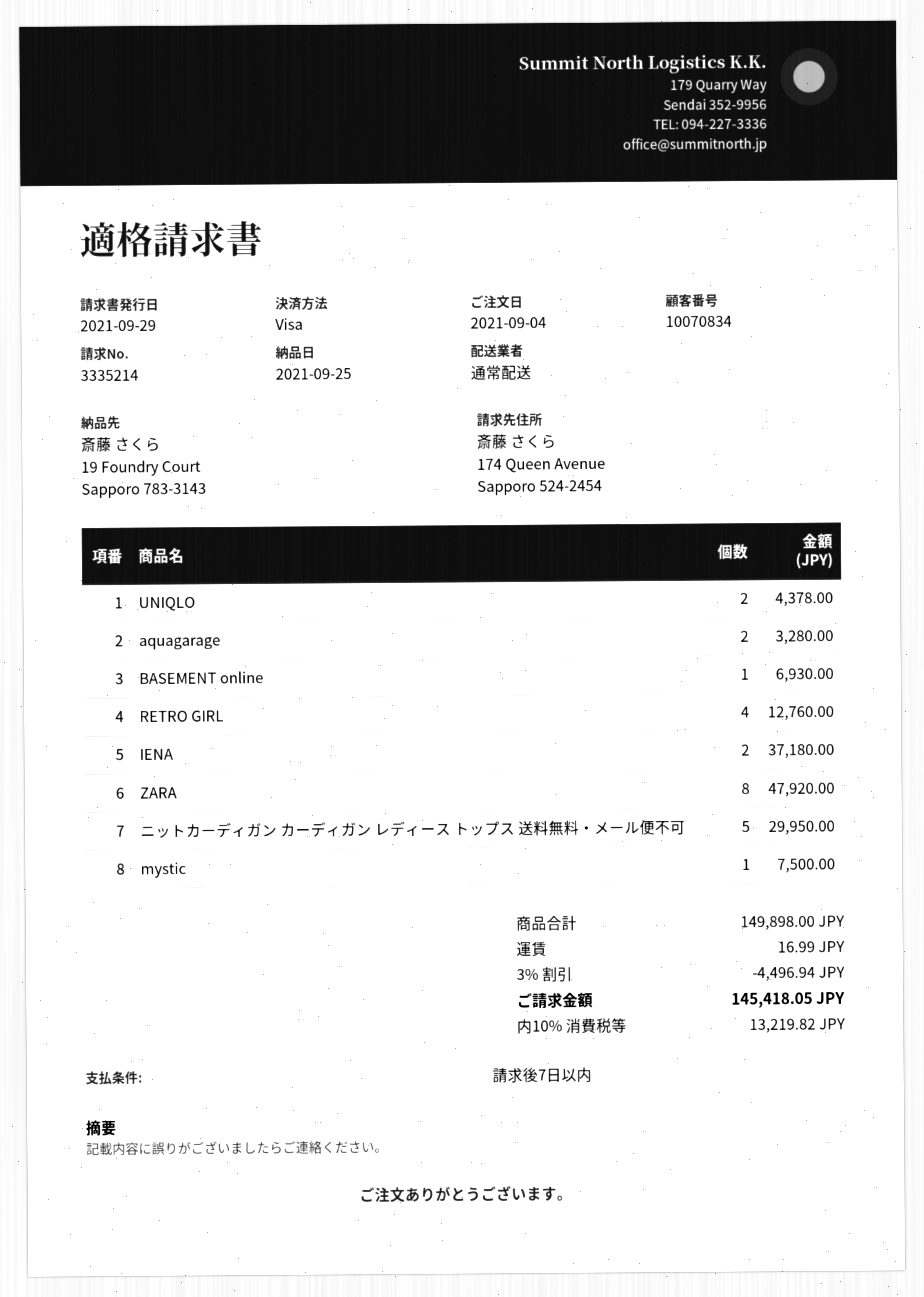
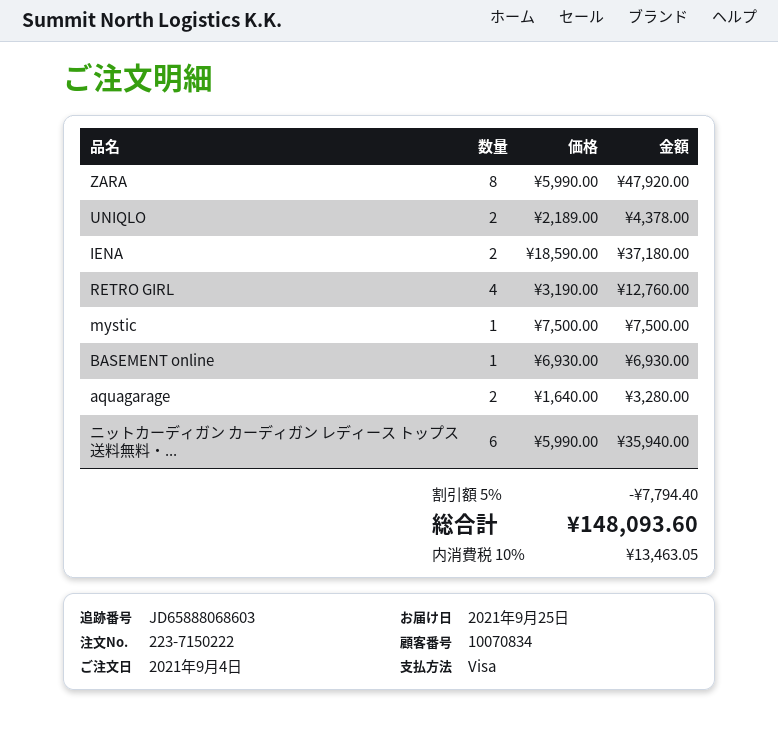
ニットカーディガン カーディガン レディース トップス 送料無料・メール便不可: 5 for 29950.00 -> 6 for 35940.00
discount: 3% = 4496.94 -> 5% = 7794.40
shipping: 16.99 -> none
tax: 10% = 13219.82 -> 10% = 13463.05
total: 145418.05 -> 148093.60

